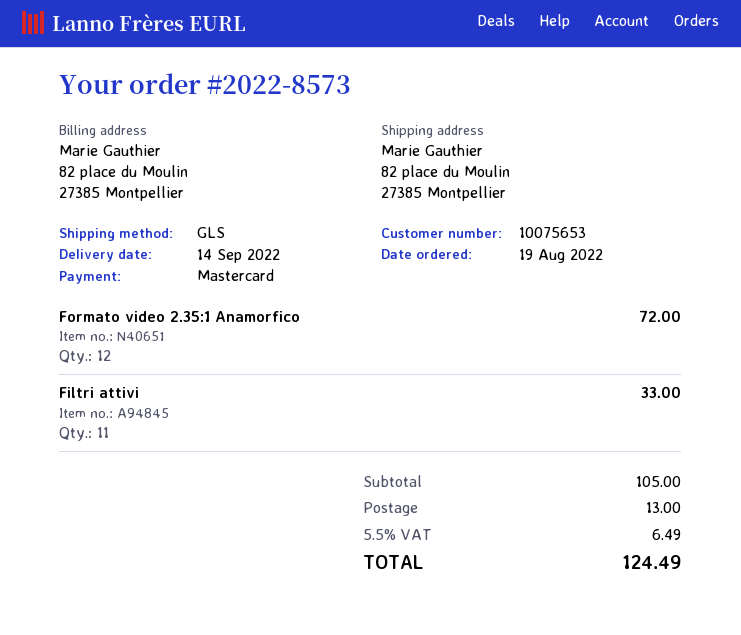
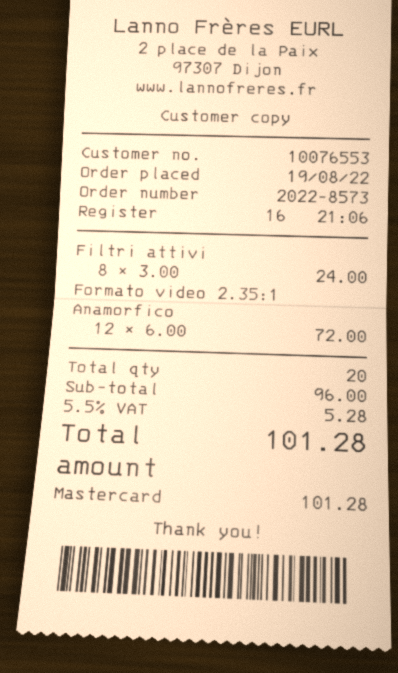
customer number: 10075653 -> 10076553
Filtri attivi: 11 for 33.00 -> 8 for 24.00
subtotal: 105.00 -> 96.00
shipping: 13.00 -> none
tax: 5.5% = 6.49 -> 5.5% = 5.28
total: 124.49 -> 101.28

